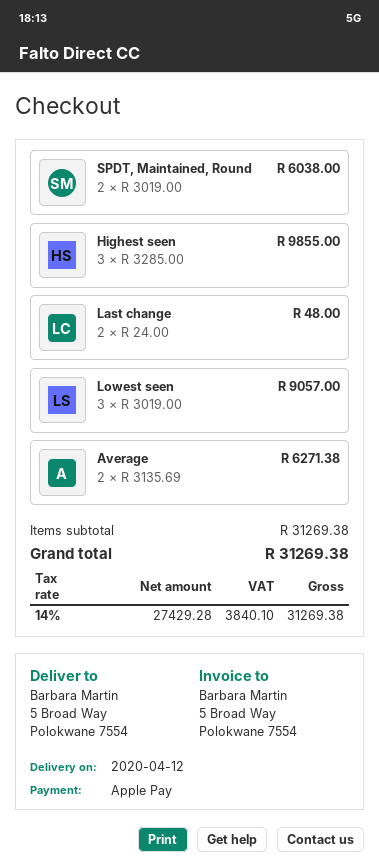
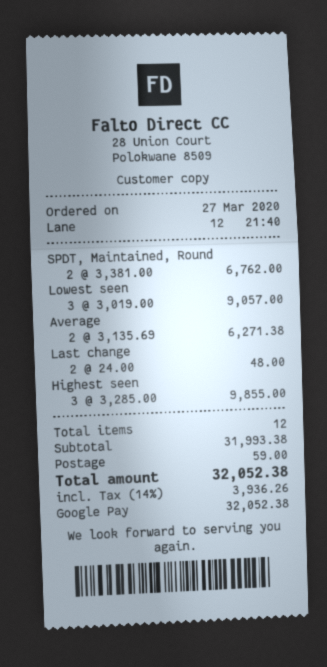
payment method: Apple Pay -> Google Pay
SPDT, Maintained, Round: 2 x 3019.00 = 6038.00 -> 2 x 3381.00 = 6762.00
subtotal: 31269.38 -> 31993.38
shipping: none -> 59.00
tax: 14% = 3840.10 -> 14% = 3936.26
total: 31269.38 -> 32052.38

